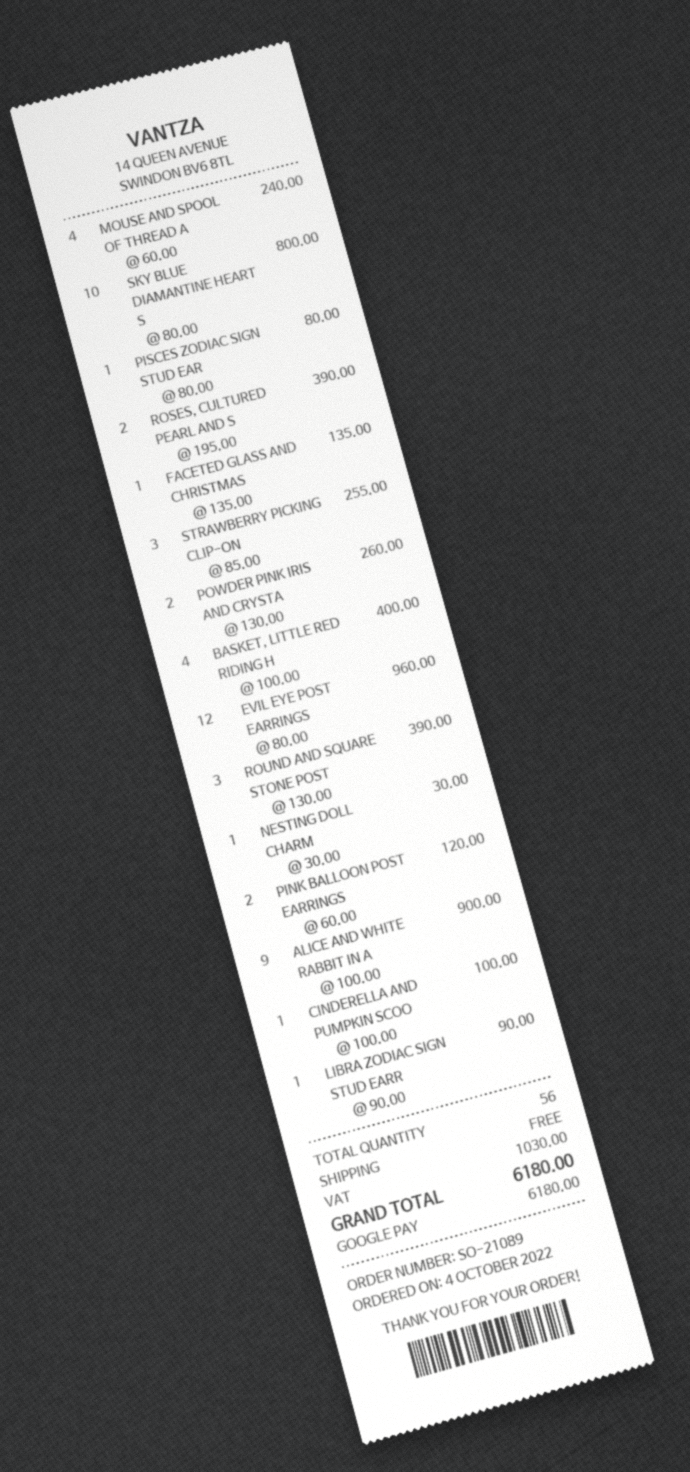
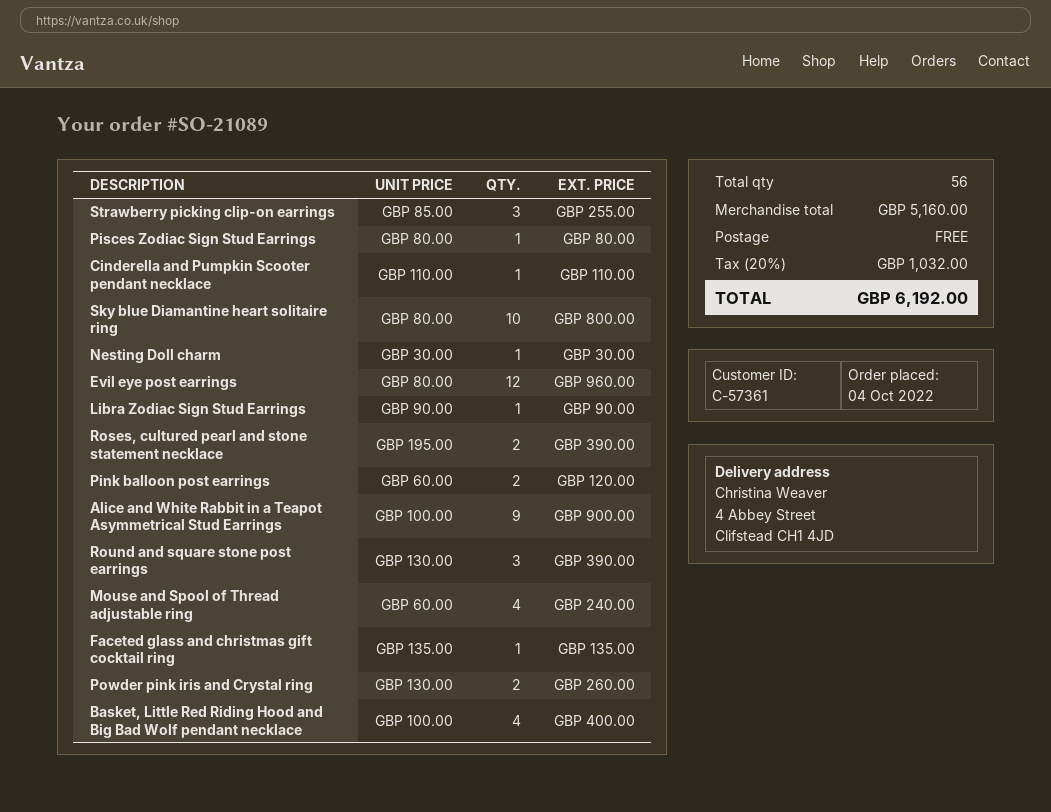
CINDERELLA AND PUMPKIN SCOO: 1 x 100.00 = 100.00 -> 1 x 110.00 = 110.00
tax: 1030.00 -> 1032.00
total: 6180.00 -> 6192.00

